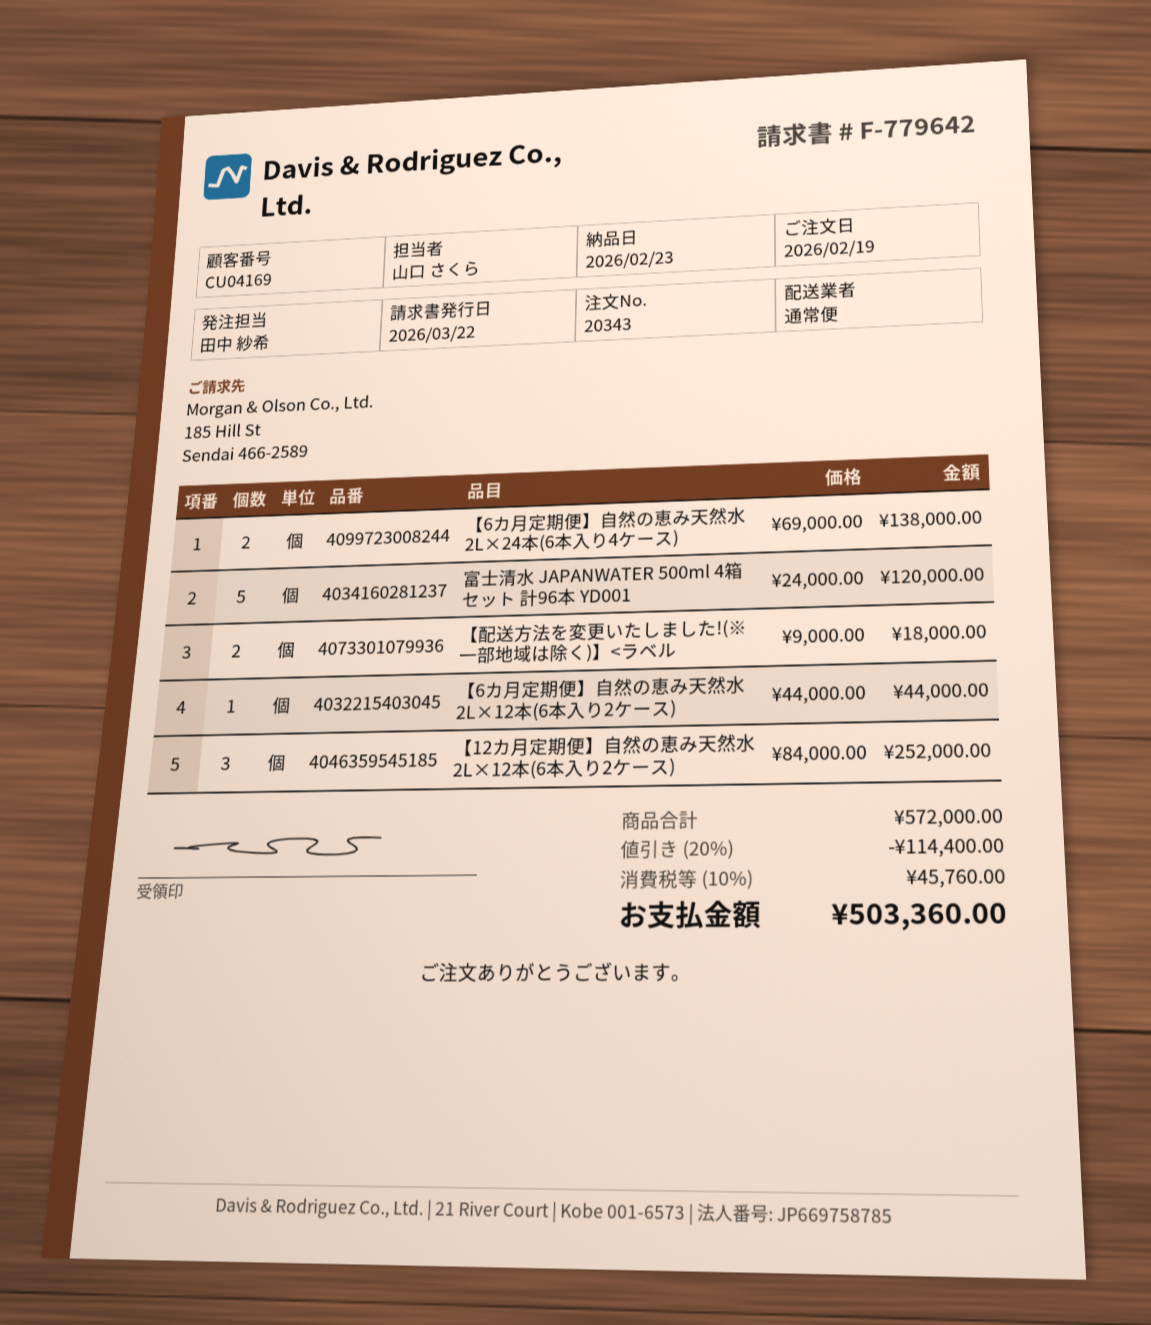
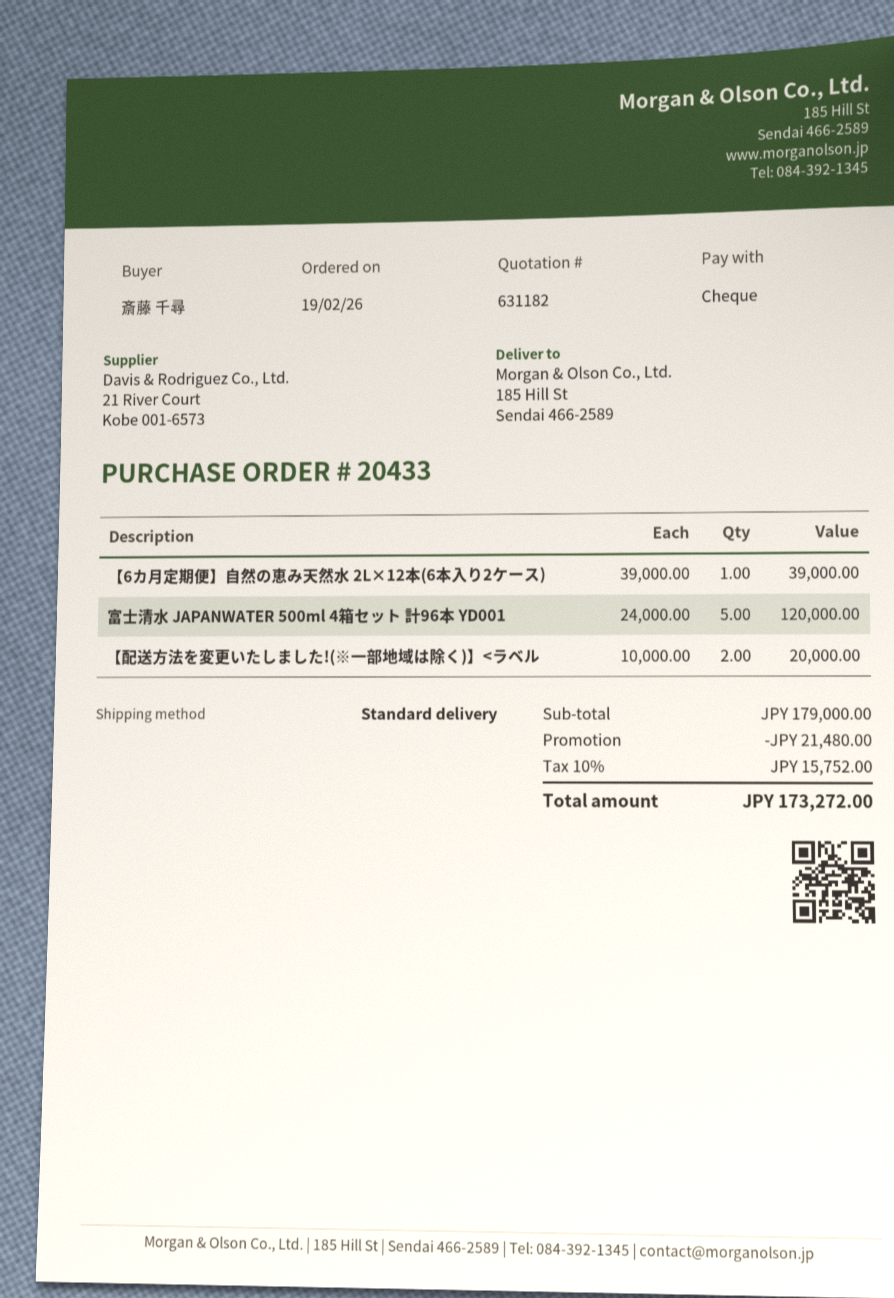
order number: 20343 -> 20433
ordered by: 田中 紗希 -> 斎藤 千尋
【6カ月定期便】自然の恵み天然水 2L×24本(6本入り4ケース): 2 x 69000.00 = 138000.00 -> none
【配送方法を変更いたしました!(※一部地域は除く)】<ラベル: 2 x 9000.00 = 18000.00 -> 2 x 10000.00 = 20000.00
【6カ月定期便】自然の恵み天然水 2L×12本(6本入り2ケース): 1 x 44000.00 = 44000.00 -> 1 x 39000.00 = 39000.00
【12カ月定期便】自然の恵み天然水 2L×12本(6本入り2ケース): 3 x 84000.00 = 252000.00 -> none
subtotal: 572000.00 -> 179000.00
discount: 114400.00 -> 21480.00
tax: 10% = 45760.00 -> 10% = 15752.00
total: 503360.00 -> 173272.00

